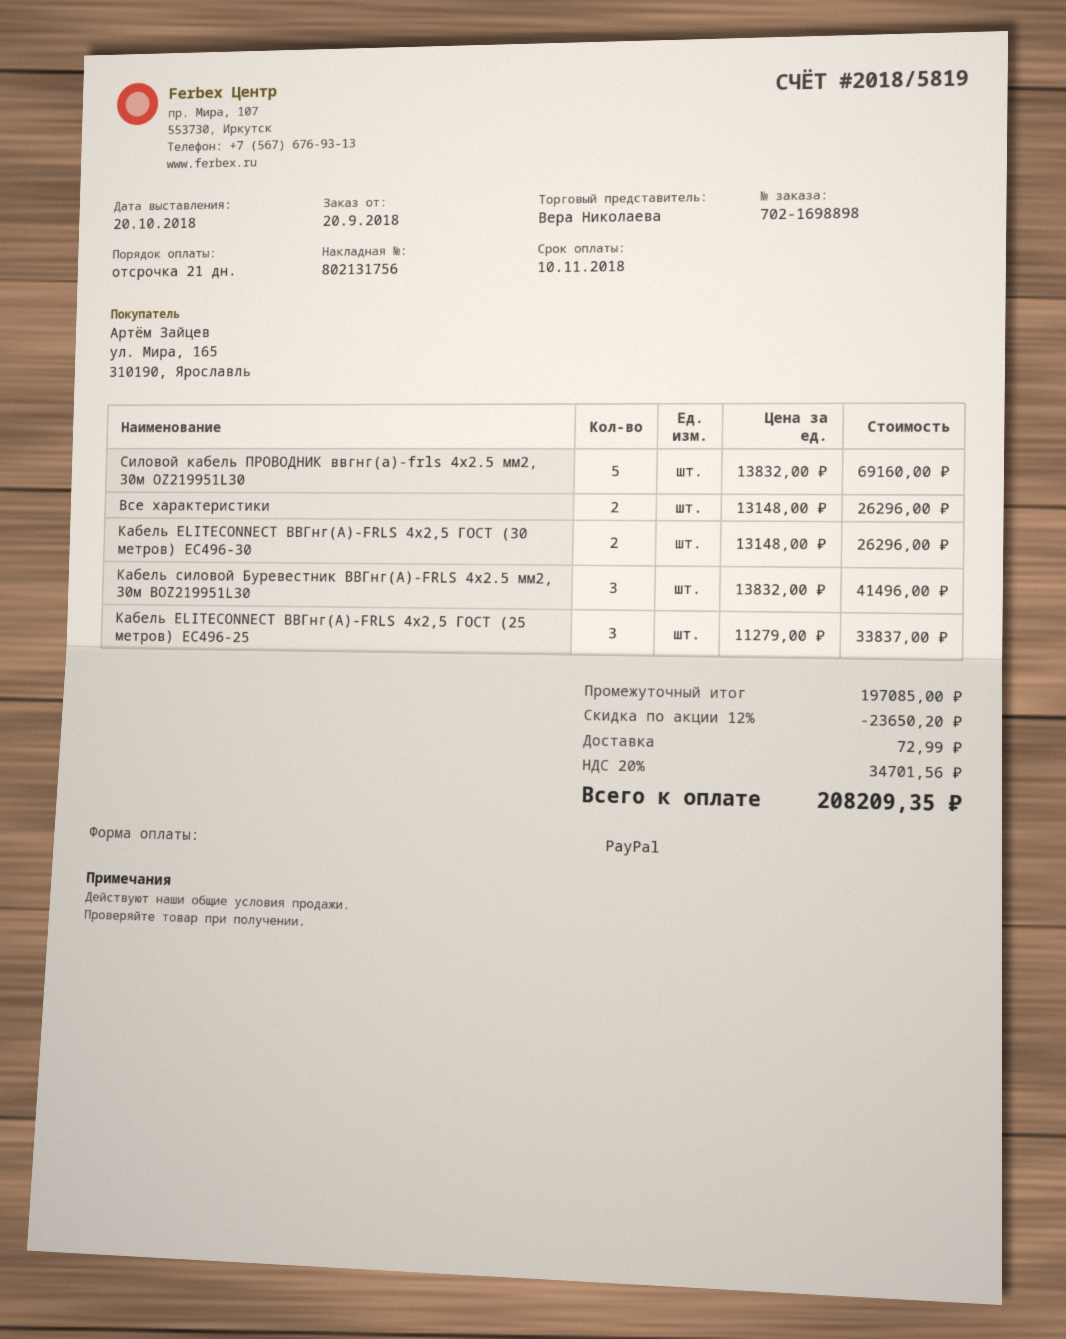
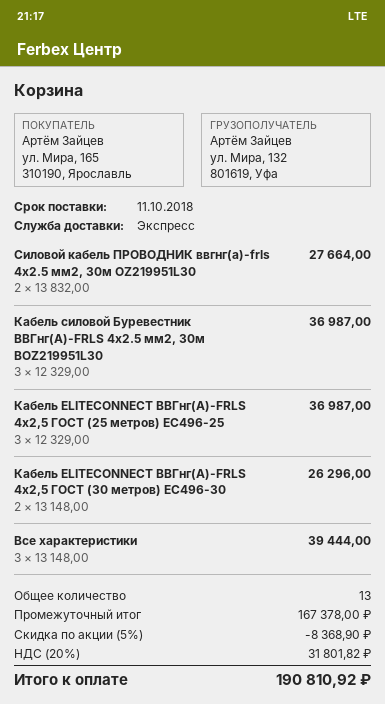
Силовой кабель ПРОВОДНИК ввгнг(a)-frls 4x2.5 мм2, 30м OZ219951L30: 5 x 13832.00 = 69160.00 -> 2 x 13832.00 = 27664.00
Все характеристики: 2 x 13148.00 = 26296.00 -> 3 x 13148.00 = 39444.00
Кабель силовой Буревестник ВВГнг(A)-FRLS 4х2.5 мм2, 30м BOZ219951L30: 3 x 13832.00 = 41496.00 -> 3 x 12329.00 = 36987.00
Кабель ELITECONNECT ВВГнг(А)-FRLS 4х2,5 ГОСТ (25 метров) EC496-25: 3 x 11279.00 = 33837.00 -> 3 x 12329.00 = 36987.00
subtotal: 197085.00 -> 167378.00
discount: 12% = 23650.20 -> 5% = 8368.90
shipping: 72.99 -> none
tax: 20% = 34701.56 -> 20% = 31801.82
total: 208209.35 -> 190810.92

